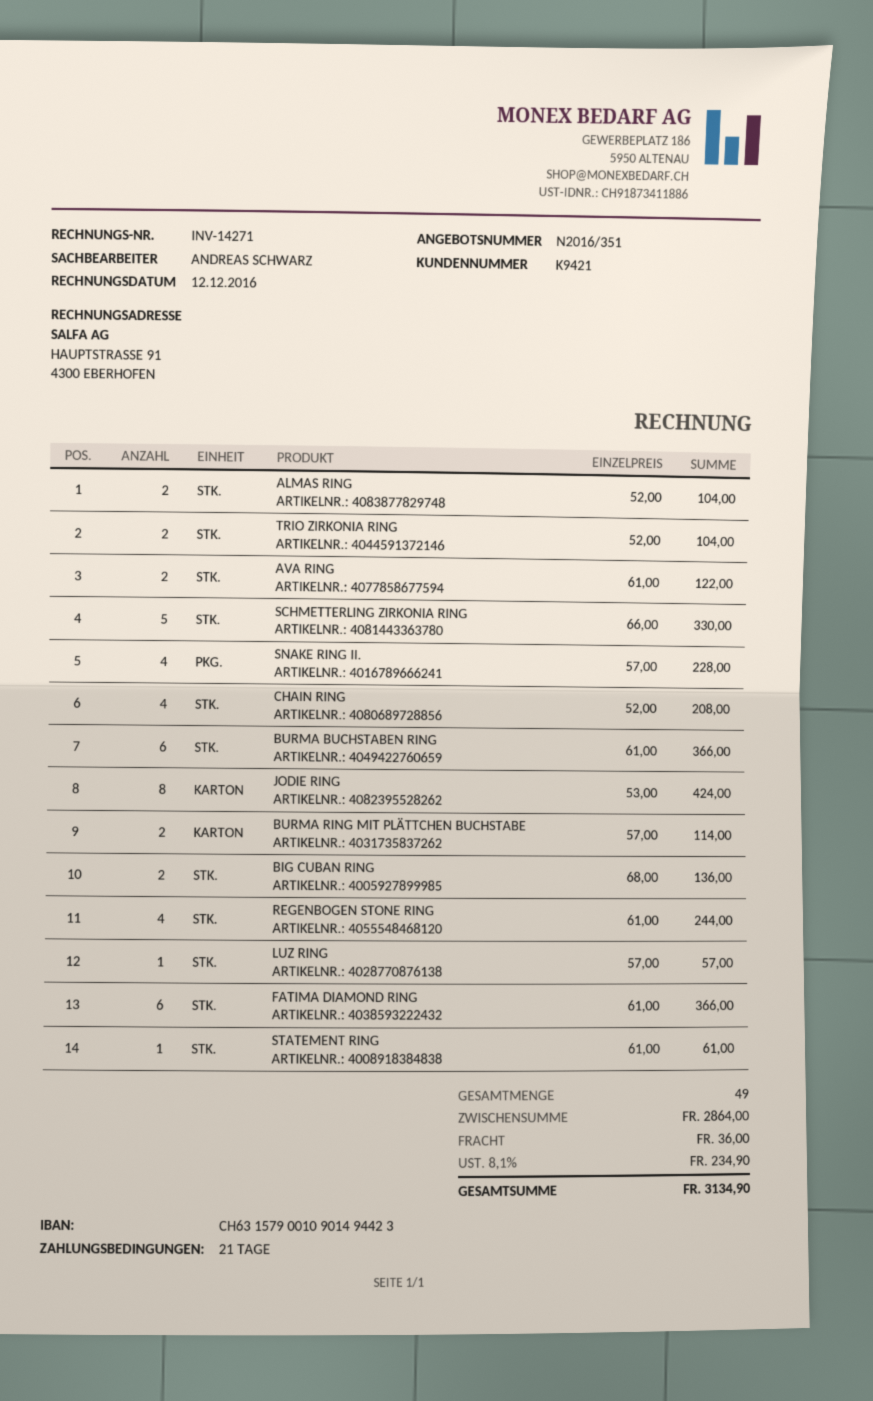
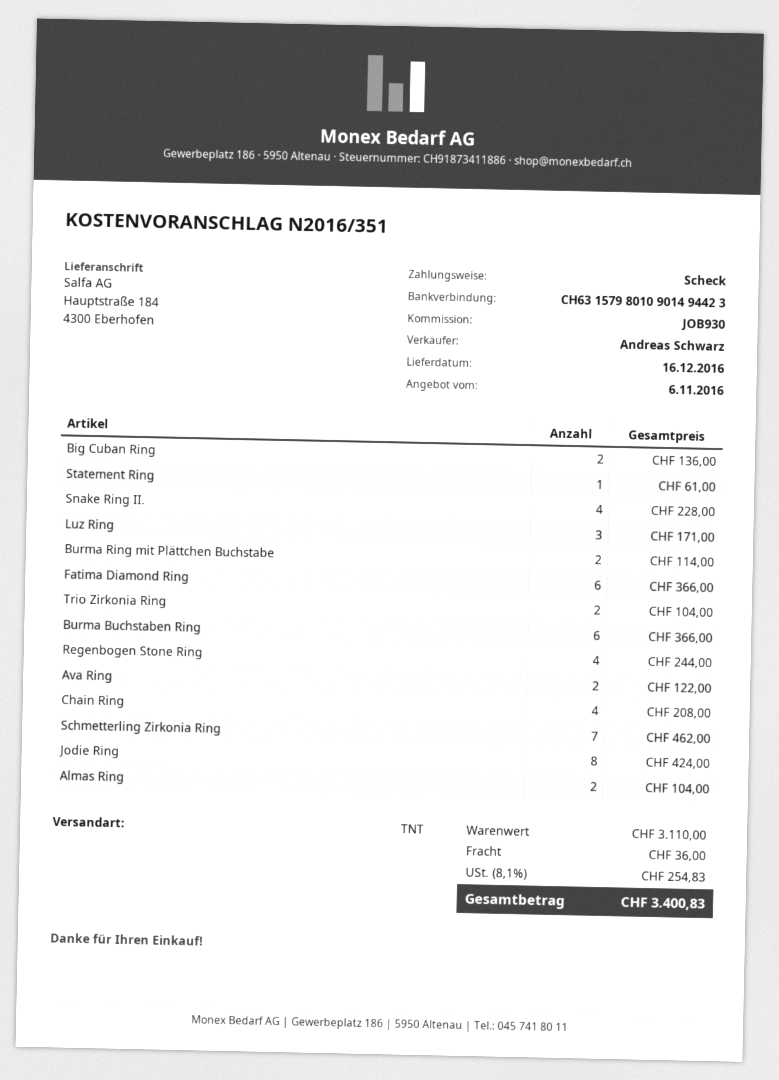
bank account: CH6315790010901494423 -> CH6315798010901494423
SCHMETTERLING ZIRKONIA RING: 5 for 330.00 -> 7 for 462.00
LUZ RING: 1 for 57.00 -> 3 for 171.00
subtotal: 2864.00 -> 3110.00
tax: 8.1% = 234.90 -> 8.1% = 254.83
total: 3134.90 -> 3400.83

